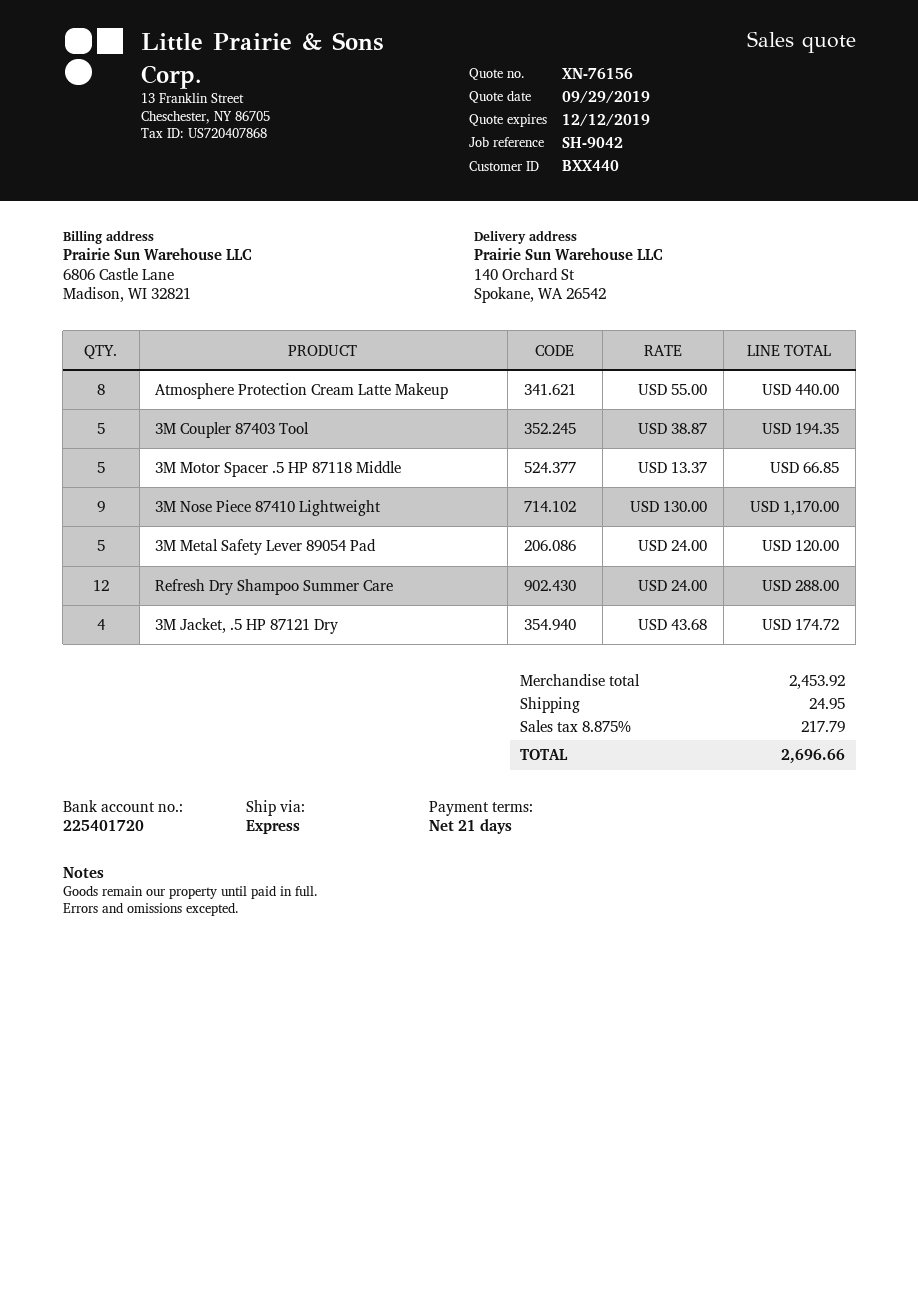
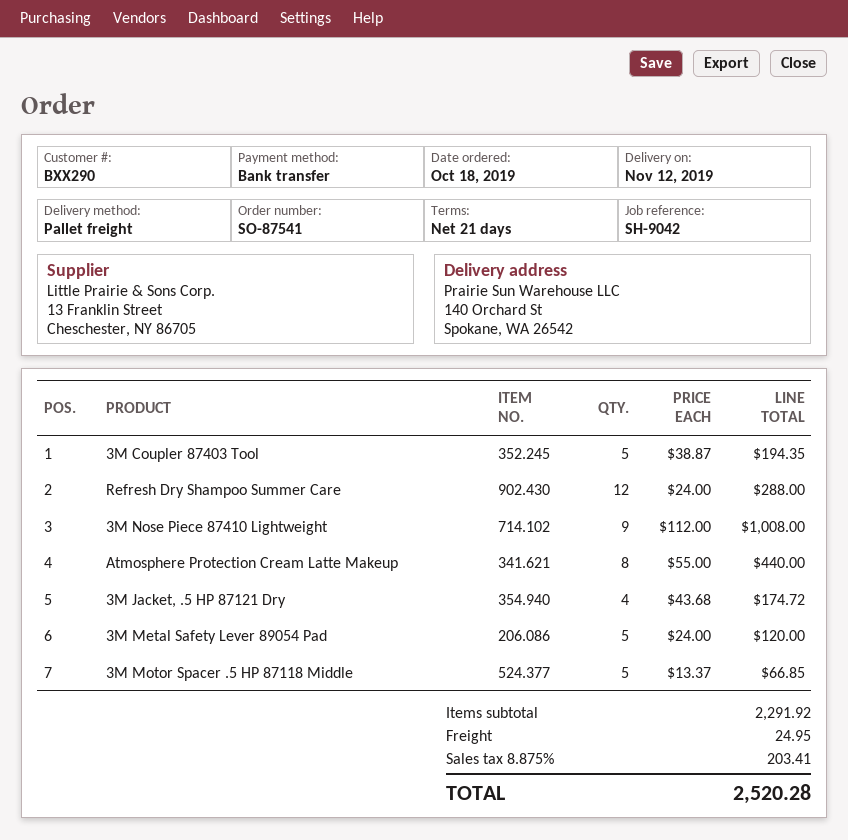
customer number: BXX440 -> BXX290
shipping method: express -> pallet freight
3M Nose Piece 87410 Lightweight: 9 x 130.00 = 1170.00 -> 9 x 112.00 = 1008.00
subtotal: 2453.92 -> 2291.92
tax: 8.875% = 217.79 -> 8.875% = 203.41
total: 2696.66 -> 2520.28

